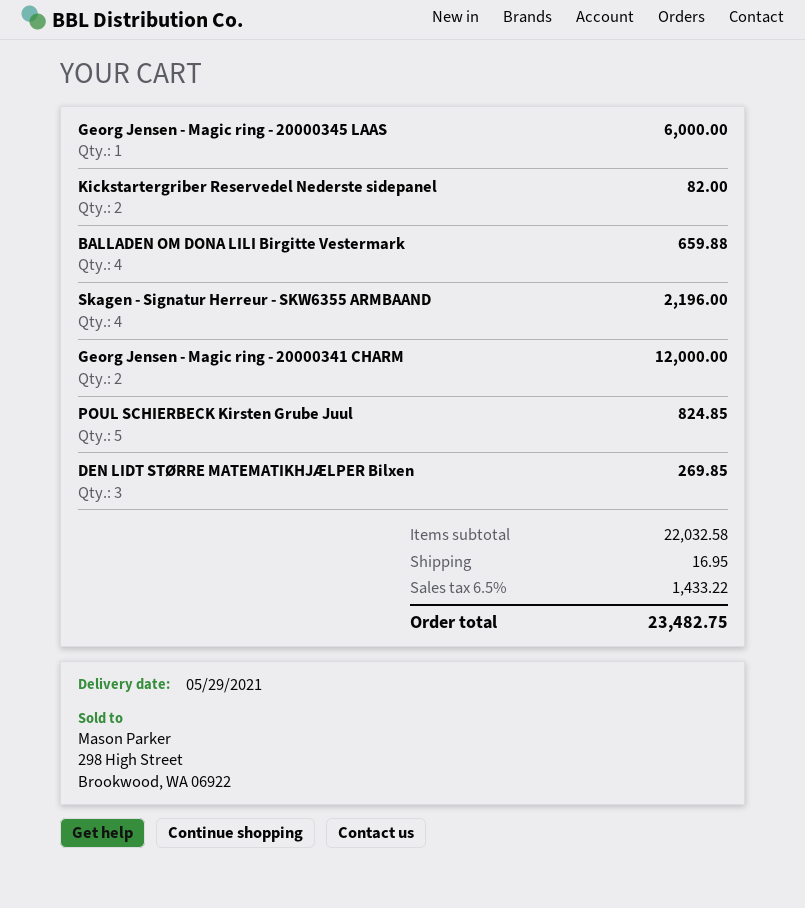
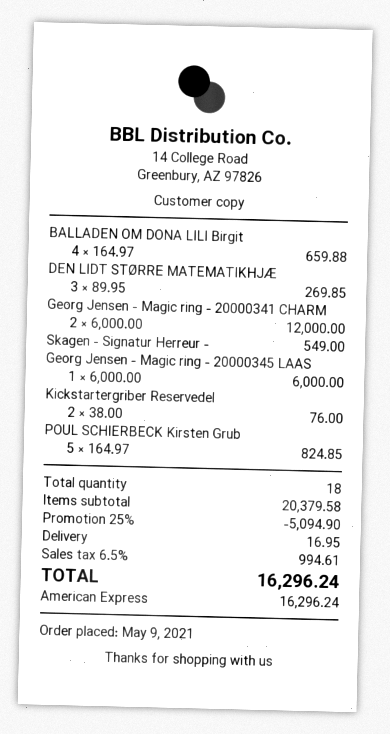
Kickstartergriber Reservedel Nederste sidepanel: 2 for 82.00 -> 2 for 76.00
Skagen - Signatur Herreur - SKW6355 ARMBAAND: 4 for 2196.00 -> 1 for 549.00
subtotal: 22032.58 -> 20379.58
discount: none -> 25% = 5094.90
tax: 6.5% = 1433.22 -> 6.5% = 994.61
total: 23482.75 -> 16296.24

